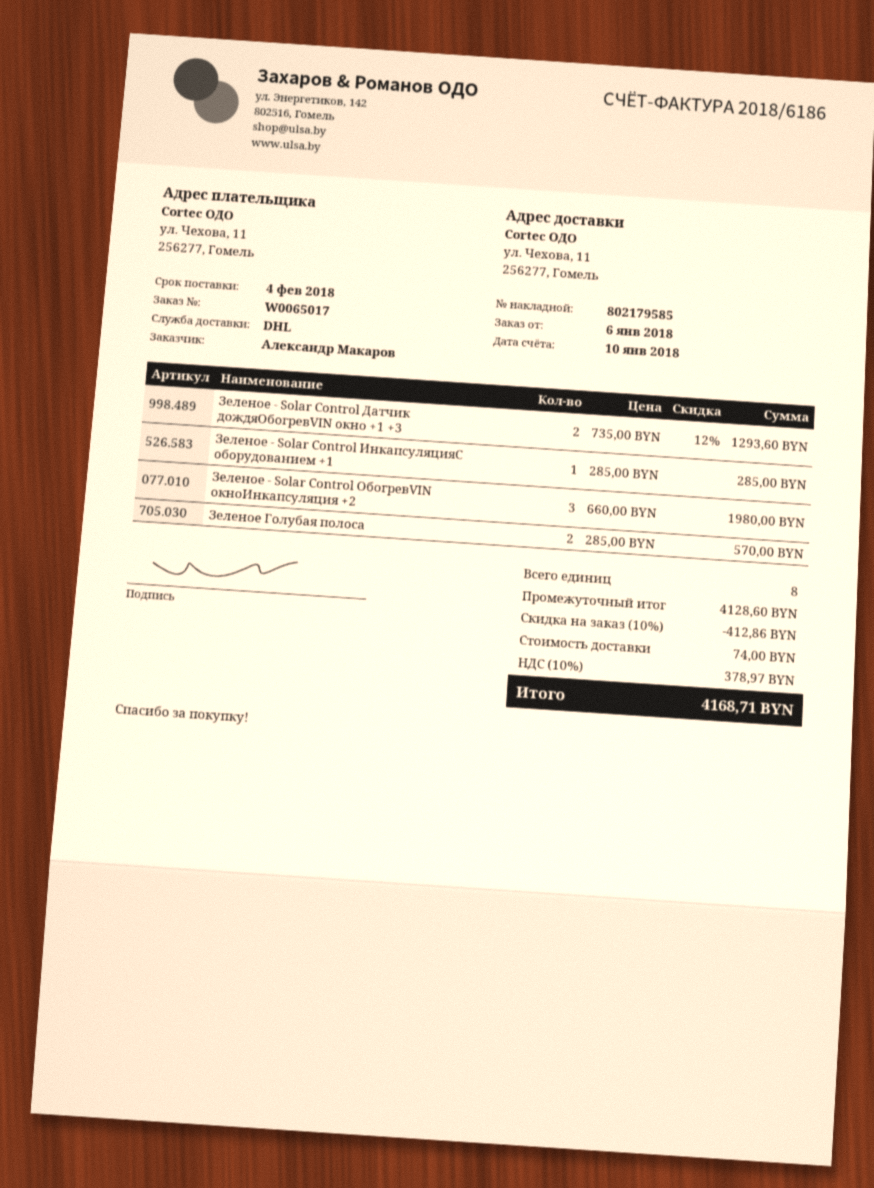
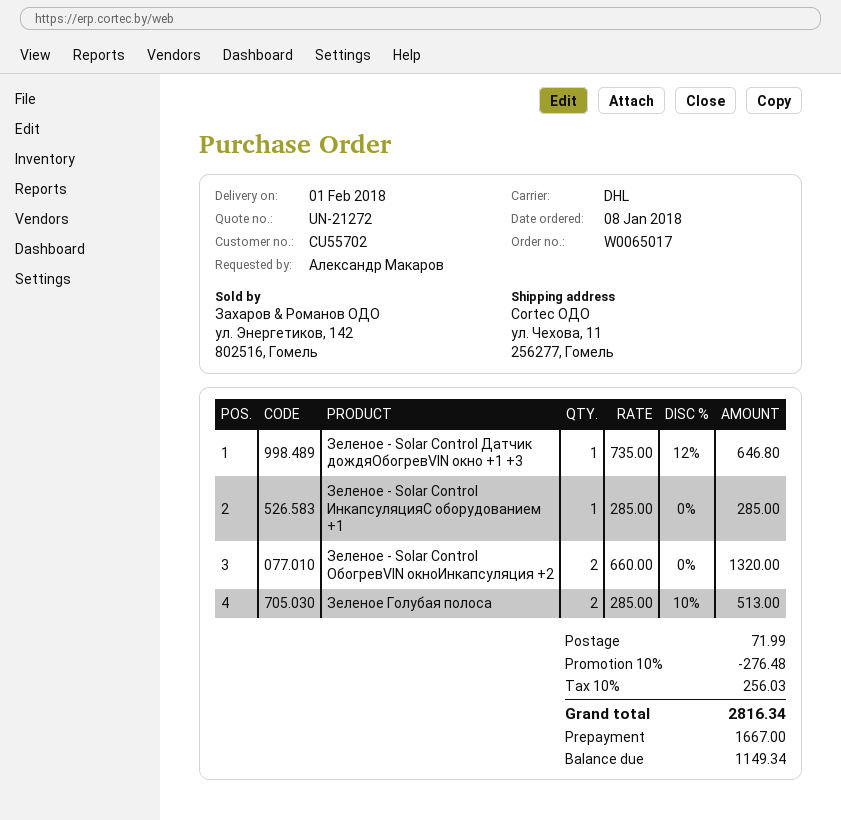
order date: 2018-01-06 -> 2018-01-08
delivery date: 2018-02-04 -> 2018-02-01
Зеленое - Solar Control Датчик дождяОбогревVIN окно +1 +3: 2 x 735.00 - 12% = 1293.60 -> 1 x 735.00 - 12% = 646.80
Зеленое - Solar Control ОбогревVIN окноИнкапсуляция +2: 3 x 660.00 = 1980.00 -> 2 x 660.00 = 1320.00
Зеленое Голубая полоса: 2 x 285.00 = 570.00 -> 2 x 285.00 - 10% = 513.00
discount: 10% = 412.86 -> 10% = 276.48
shipping: 74.00 -> 71.99
tax: 10% = 378.97 -> 10% = 256.03
total: 4168.71 -> 2816.34

